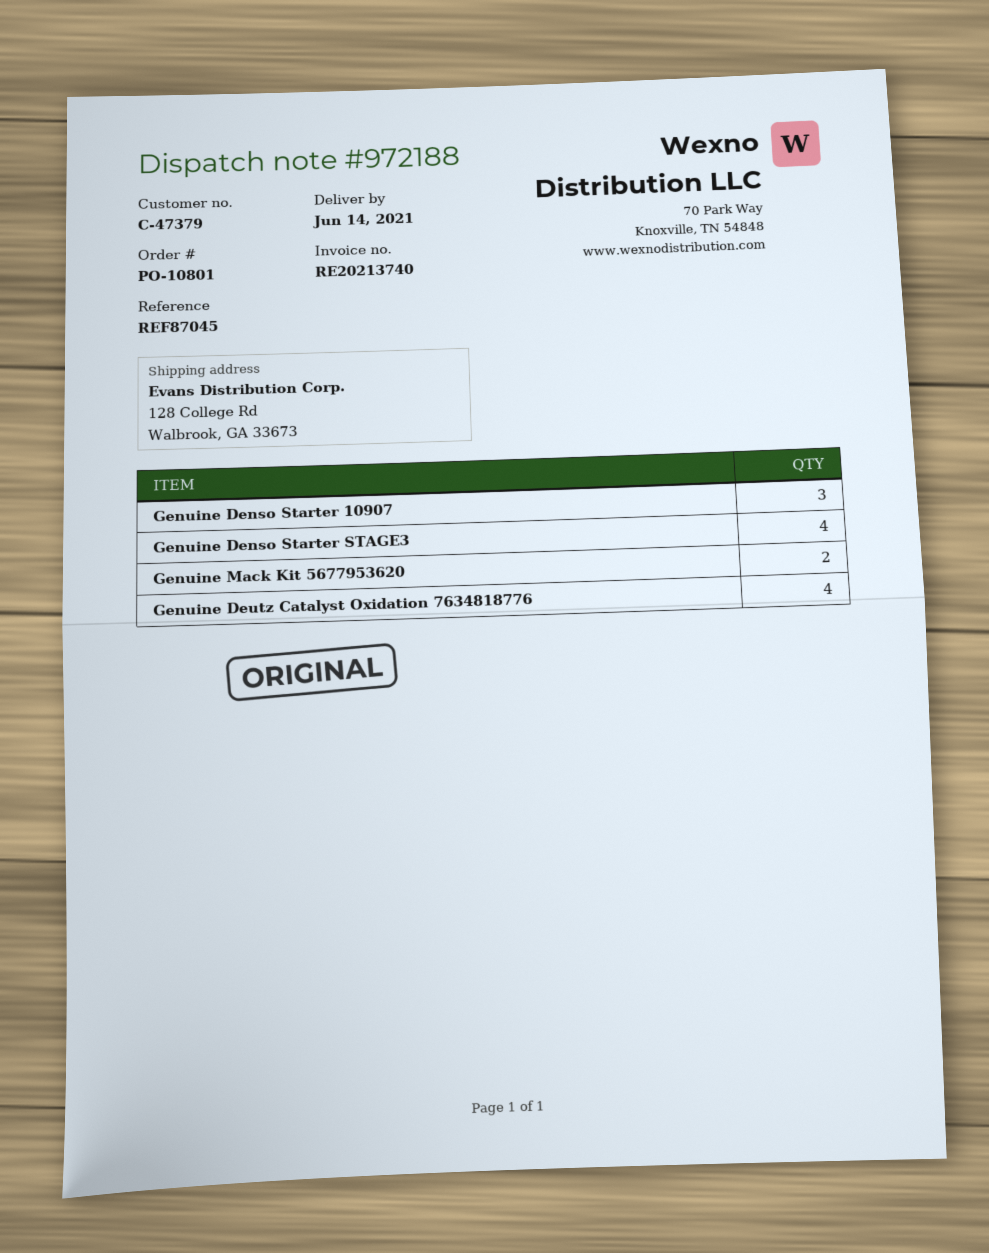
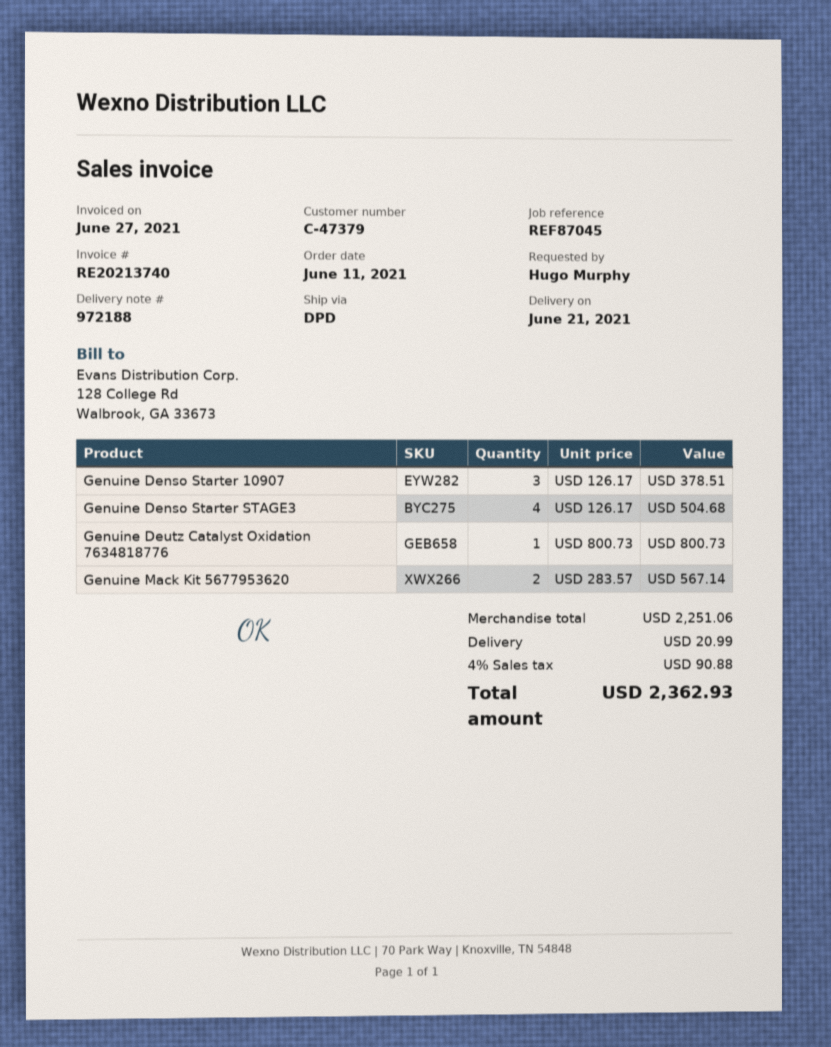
delivery date: 2021-06-14 -> 2021-06-21
Genuine Deutz Catalyst Oxidation 7634818776: 4 -> 1

